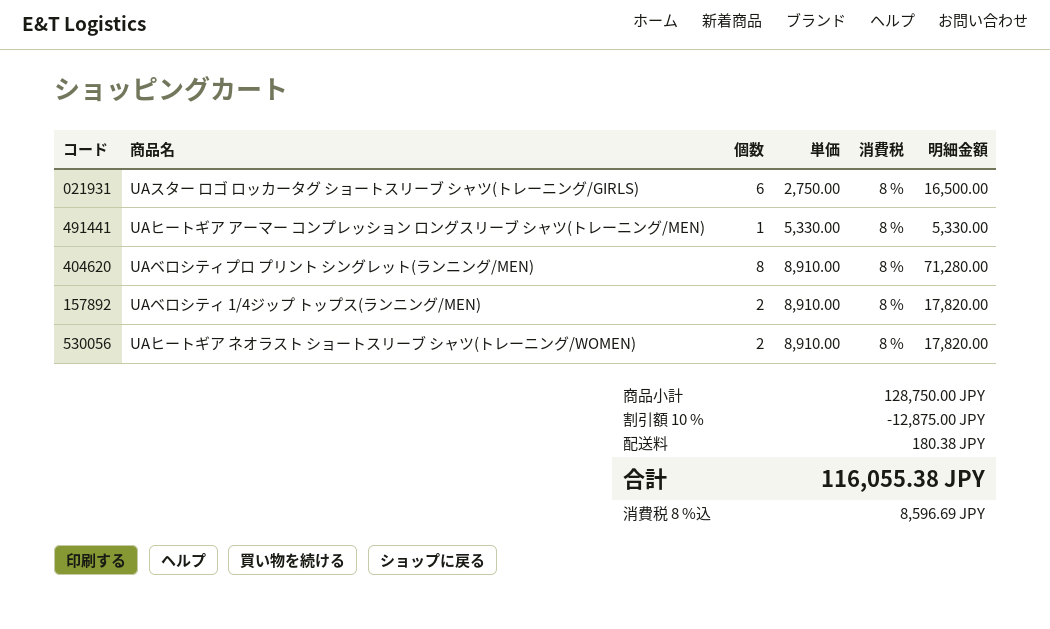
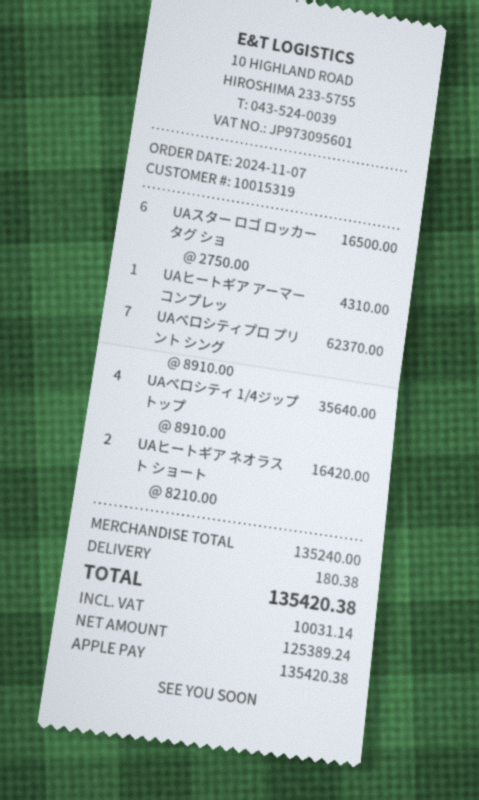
UAヒートギア アーマー コンプレッション ロングスリーブ シャツ(トレーニング/MEN): 1 x 5330.00 = 5330.00 -> 1 x 4310.00 = 4310.00
UAベロシティプロ プリント シングレット(ランニング/MEN): 8 x 8910.00 = 71280.00 -> 7 x 8910.00 = 62370.00
UAベロシティ 1/4ジップ トップス(ランニング/MEN): 2 x 8910.00 = 17820.00 -> 4 x 8910.00 = 35640.00
UAヒートギア ネオラスト ショートスリーブ シャツ(トレーニング/WOMEN): 2 x 8910.00 = 17820.00 -> 2 x 8210.00 = 16420.00
subtotal: 128750.00 -> 135240.00
discount: 10% = 12875.00 -> none
tax: 8596.69 -> 10031.14
total: 116055.38 -> 135420.38

